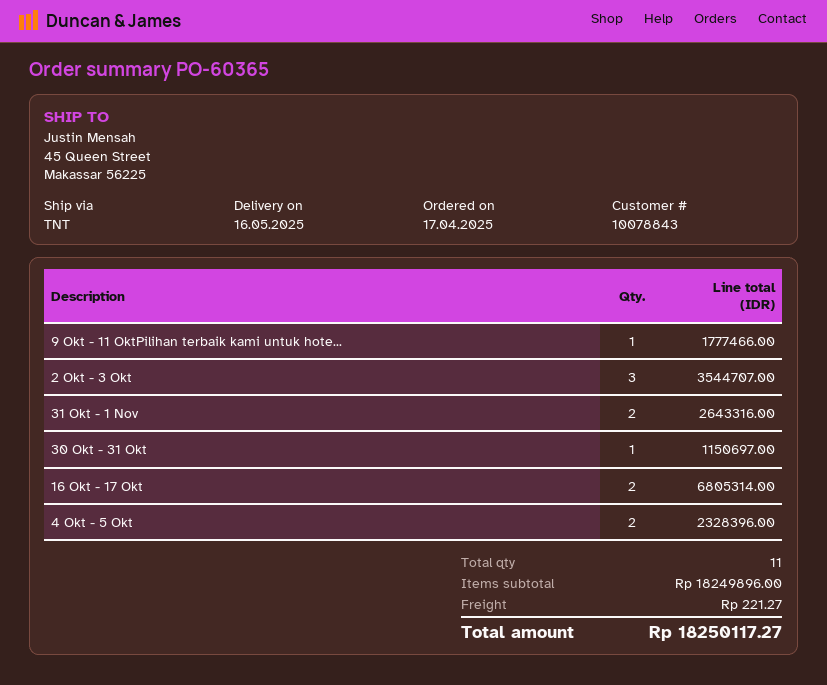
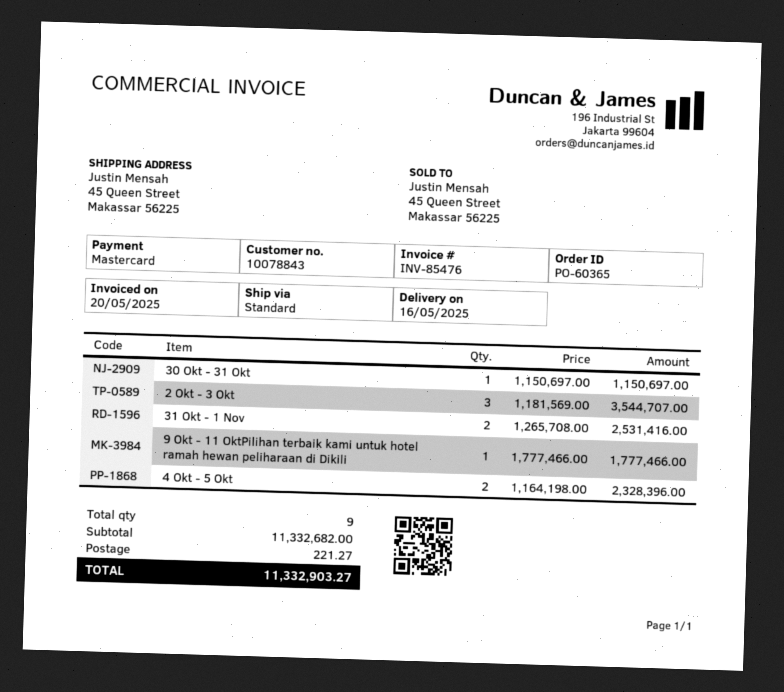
shipping method: TNT -> standard
31 Okt - 1 Nov: 2 for 2643316.00 -> 2 for 2531416.00
16 Okt - 17 Okt: 2 for 6805314.00 -> none
total quantity: 11 -> 9
subtotal: 18249896.00 -> 11332682.00
total: 18250117.27 -> 11332903.27

